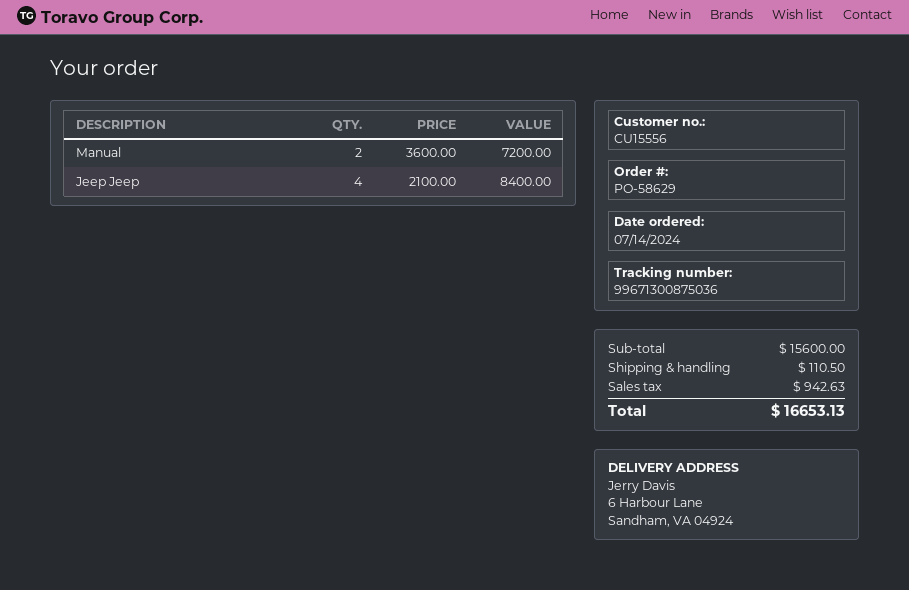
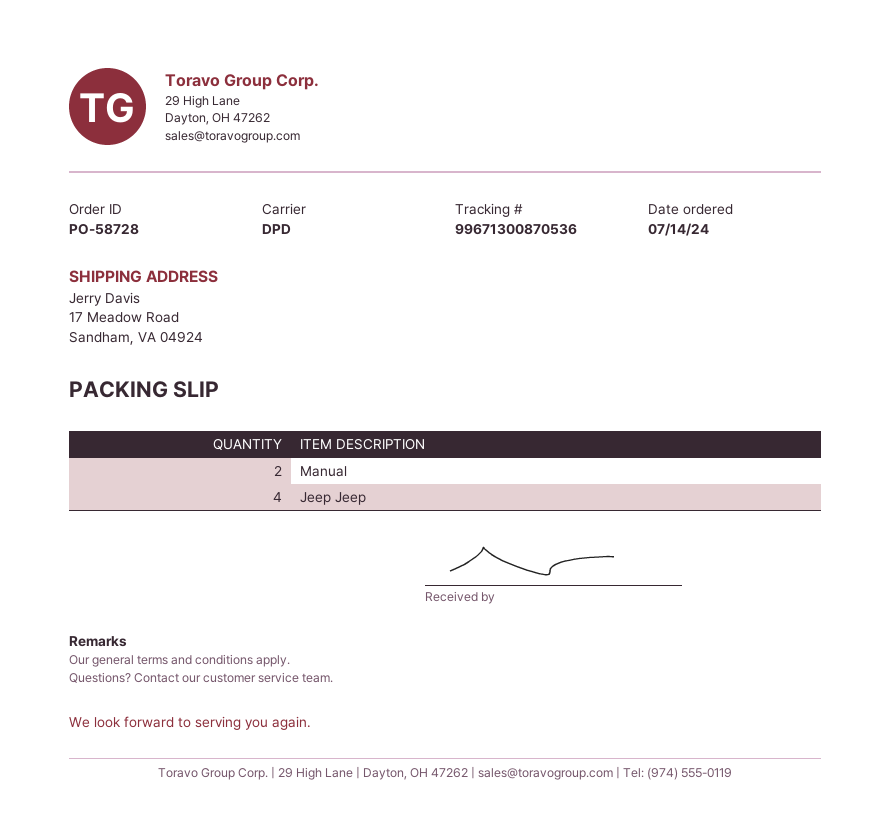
order number: PO-58629 -> PO-58728
tracking number: 99671300875036 -> 99671300870536
ship to: 6 Harbour Lane, Sandham, VA 04924 -> 17 Meadow Road, Sandham, VA 04924

